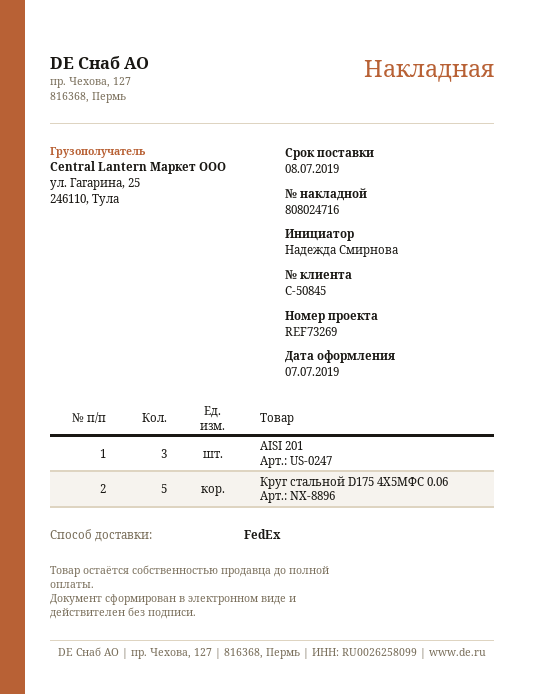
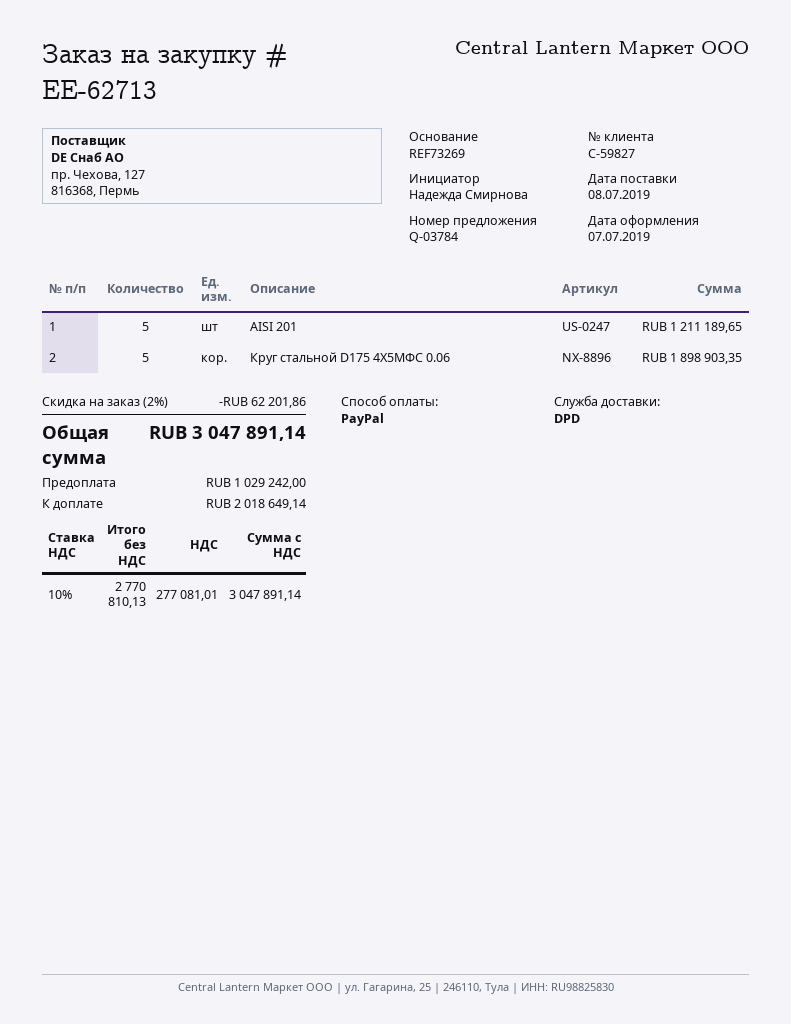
customer number: C-50845 -> C-59827
shipping method: FedEx -> DPD
AISI 201: 3 -> 5

